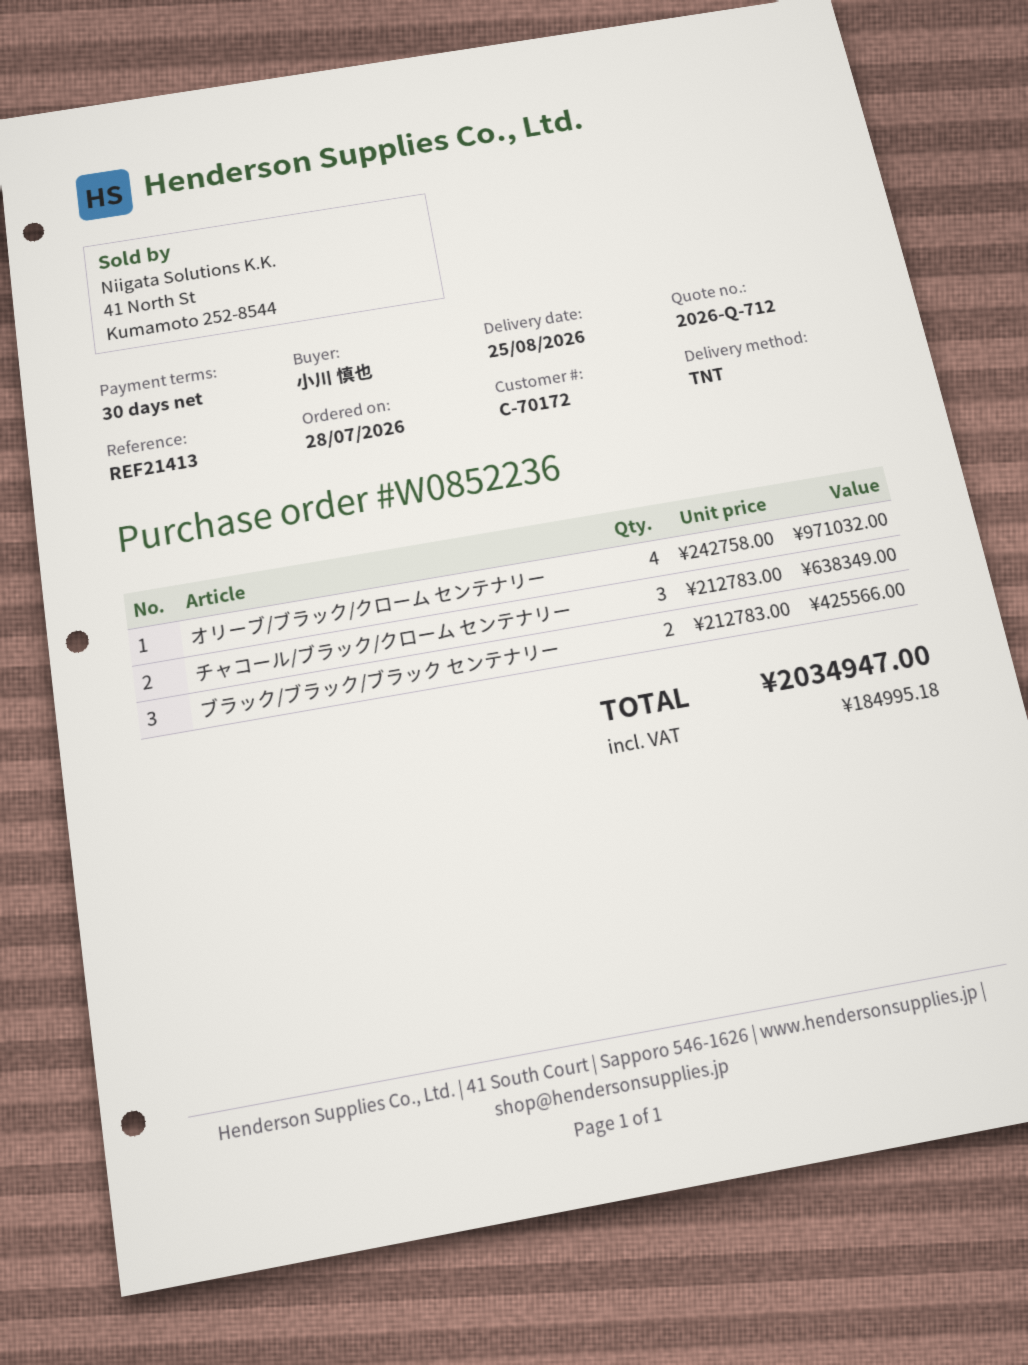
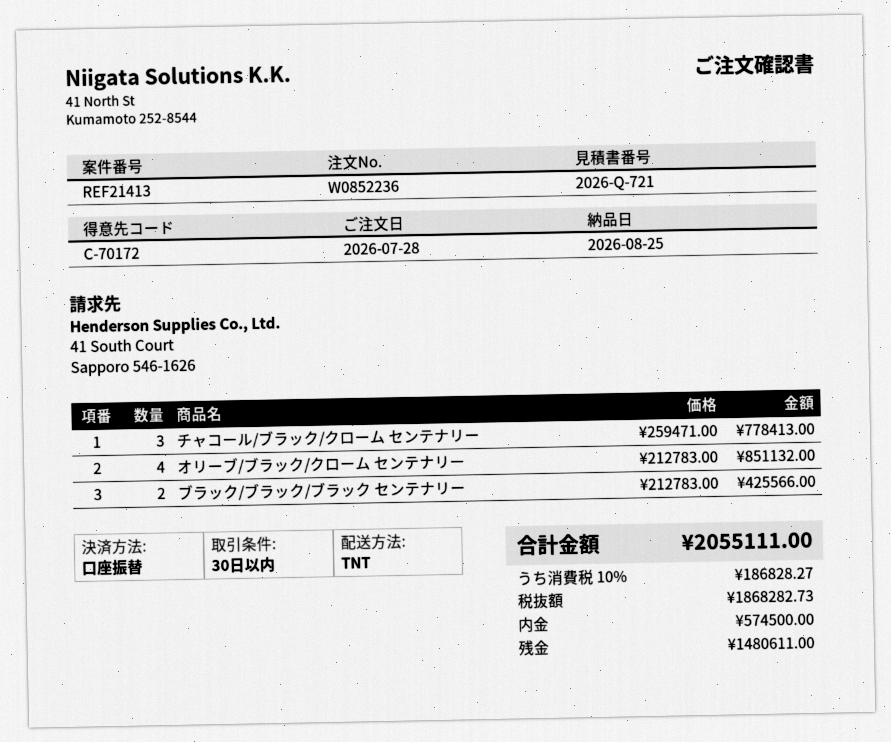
quote number: 2026-Q-712 -> 2026-Q-721
オリーブ/ブラック/クローム センテナリー: 4 x 242758.00 = 971032.00 -> 4 x 212783.00 = 851132.00
チャコール/ブラック/クローム センテナリー: 3 x 212783.00 = 638349.00 -> 3 x 259471.00 = 778413.00
tax: 184995.18 -> 186828.27
total: 2034947.00 -> 2055111.00

